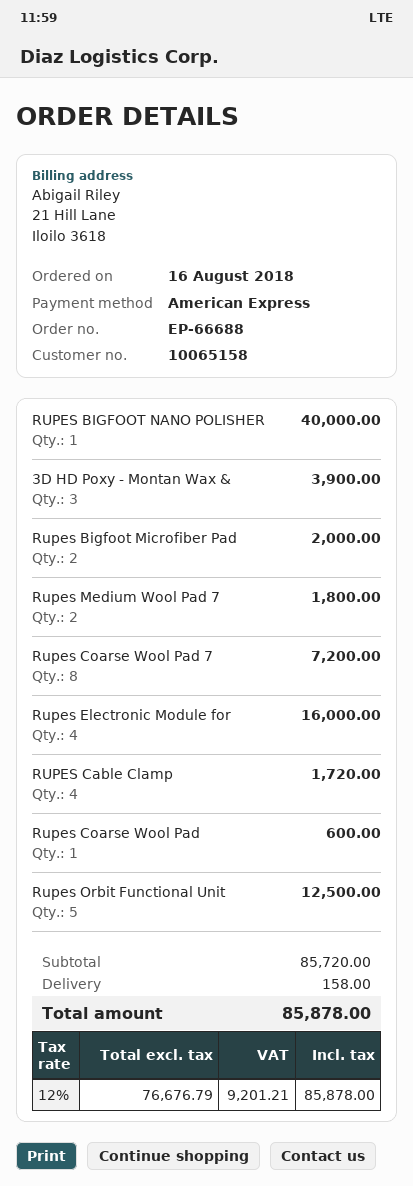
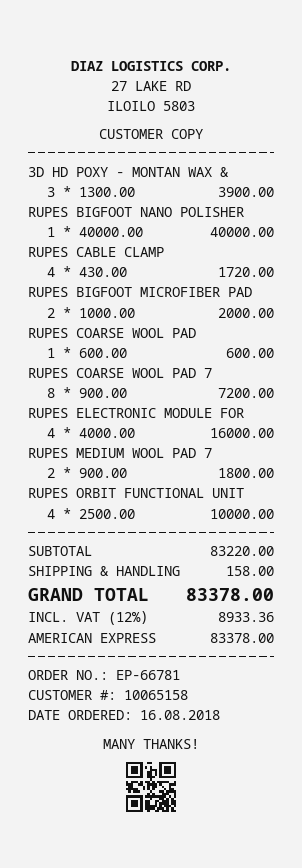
order number: EP-66688 -> EP-66781
Rupes Orbit Functional Unit: 5 for 12500.00 -> 4 for 10000.00
subtotal: 85720.00 -> 83220.00
tax: 12% = 9201.21 -> 12% = 8933.36
total: 85878.00 -> 83378.00

